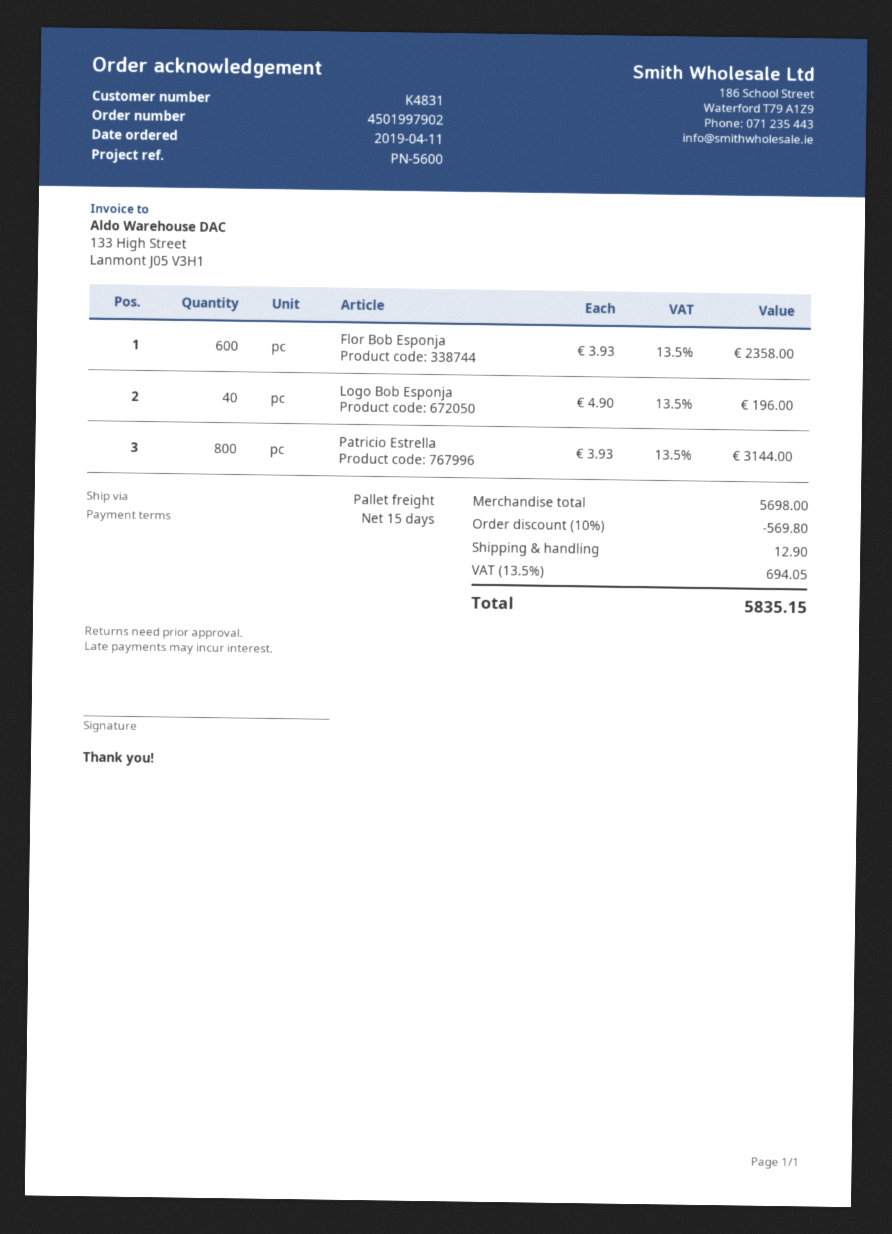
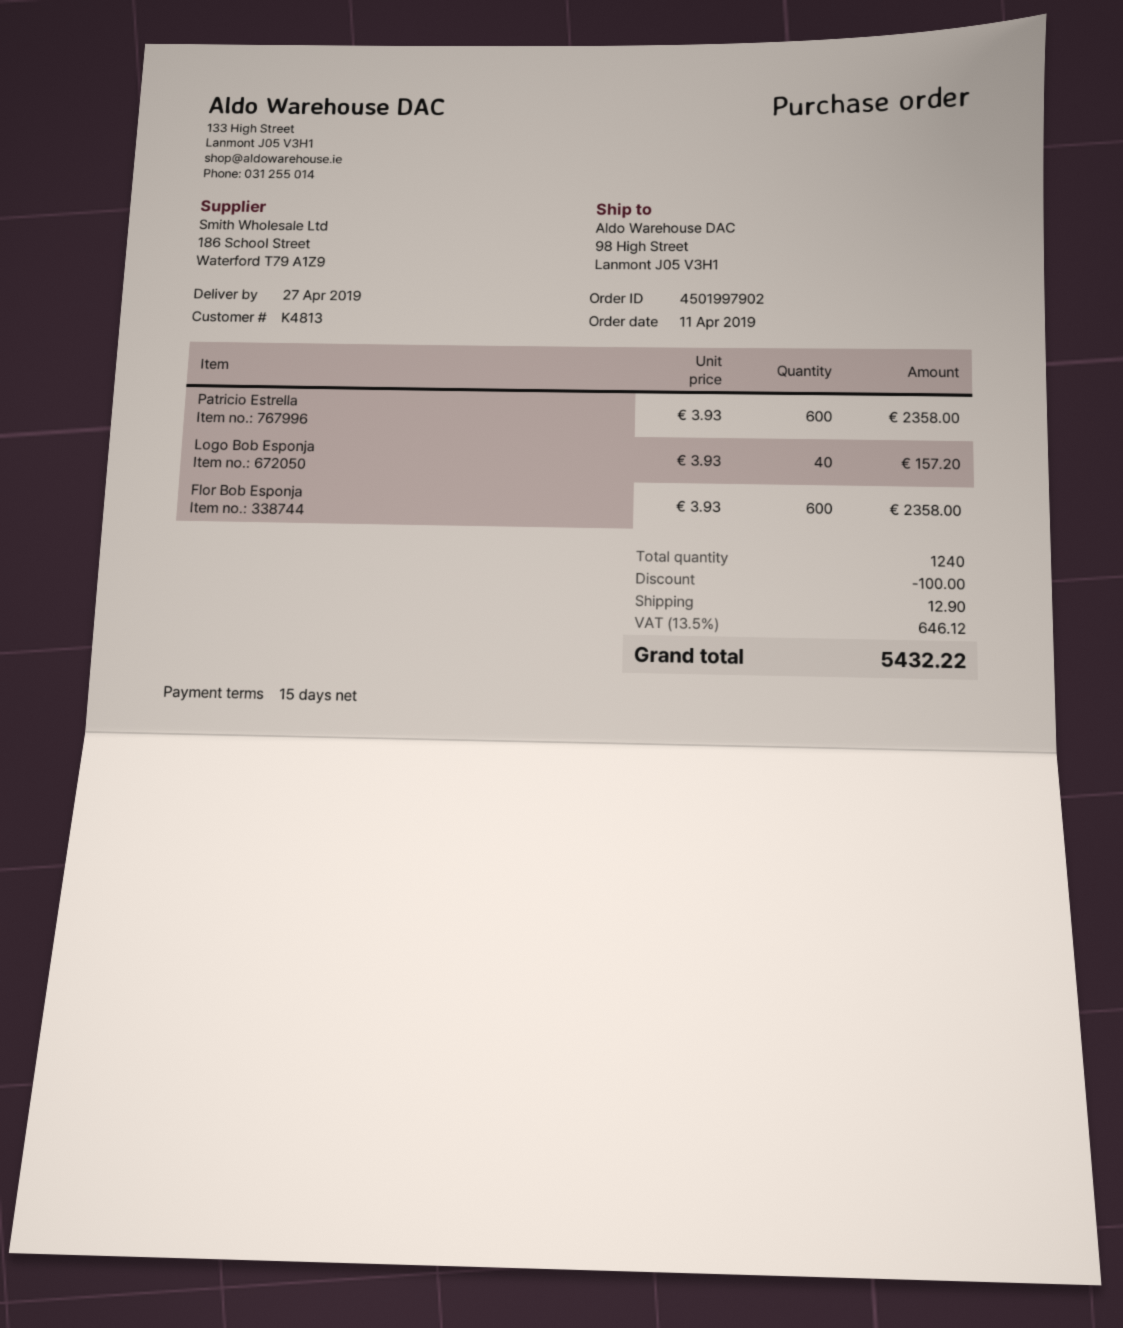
customer number: K4831 -> K4813
Logo Bob Esponja: 40 x 4.90 = 196.00 -> 40 x 3.93 = 157.20
Patricio Estrella: 800 x 3.93 = 3144.00 -> 600 x 3.93 = 2358.00
discount: 569.80 -> 100.00
tax: 13.5% = 694.05 -> 13.5% = 646.12
total: 5835.15 -> 5432.22

